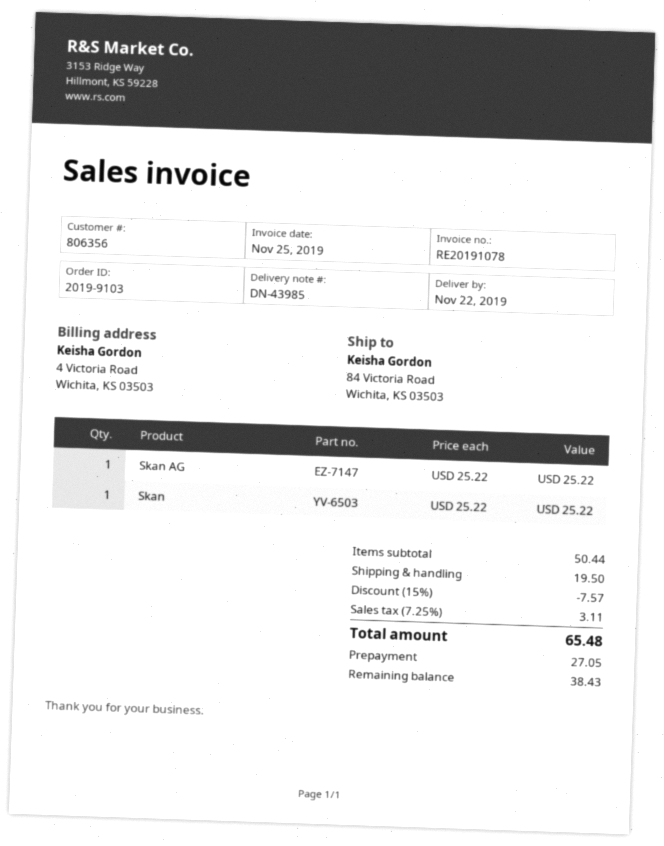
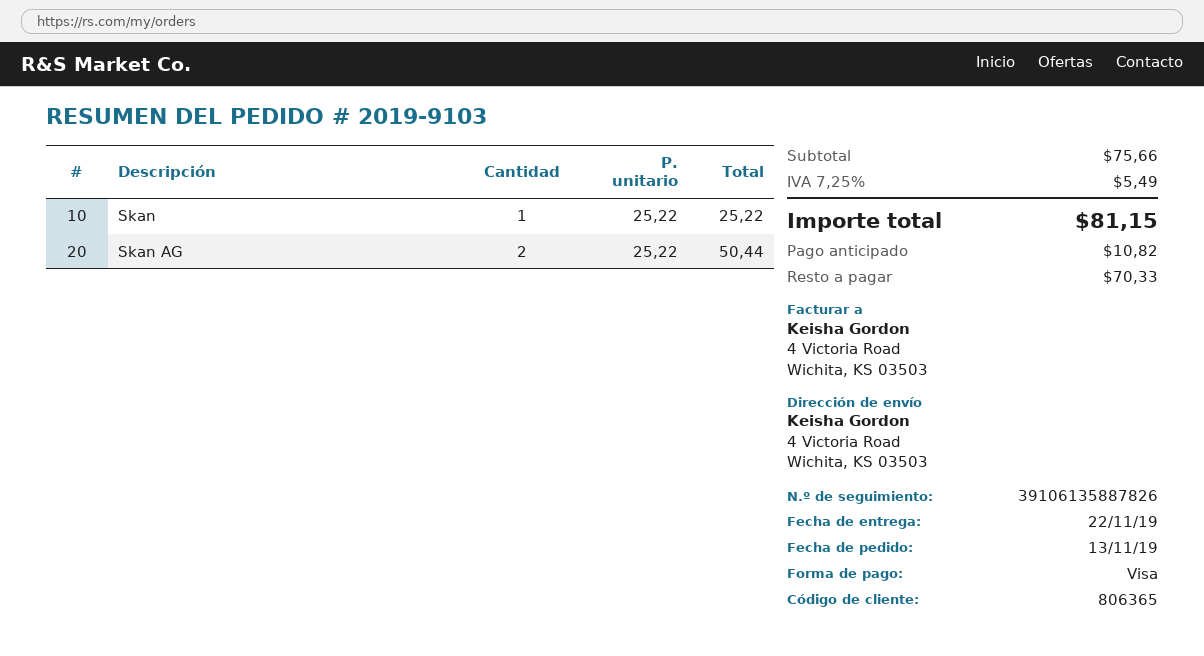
customer number: 806356 -> 806365
ship to: 84 Victoria Road, Wichita, KS 03503 -> 4 Victoria Road, Wichita, KS 03503
Skan AG: 1 x 25.22 = 25.22 -> 2 x 25.22 = 50.44
subtotal: 50.44 -> 75.66
discount: 15% = 7.57 -> none
shipping: 19.50 -> none
tax: 7.25% = 3.11 -> 7.25% = 5.49
total: 65.48 -> 81.15
deposit: 27.05 -> 10.82
balance: 38.43 -> 70.33

